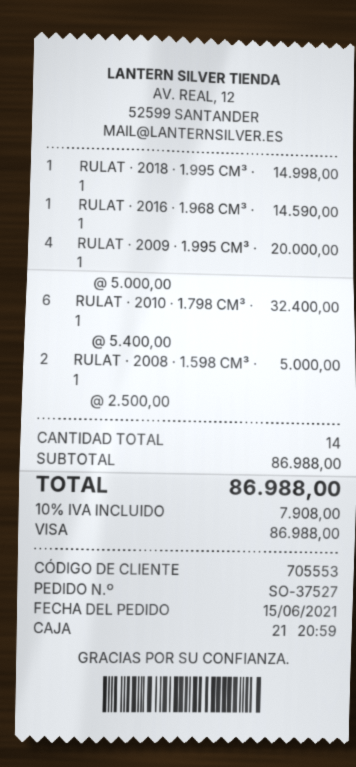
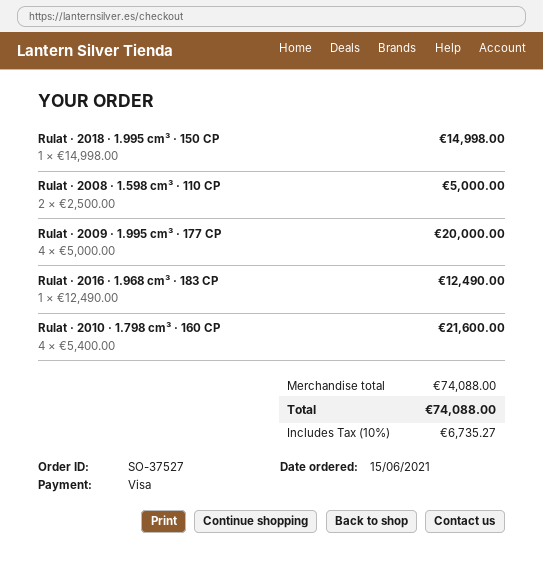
RULAT · 2016 · 1.968 CM³ · 1: 1 x 14590.00 = 14590.00 -> 1 x 12490.00 = 12490.00
RULAT · 2010 · 1.798 CM³ · 1: 6 x 5400.00 = 32400.00 -> 4 x 5400.00 = 21600.00
subtotal: 86988.00 -> 74088.00
tax: 10% = 7908.00 -> 10% = 6735.27
total: 86988.00 -> 74088.00

